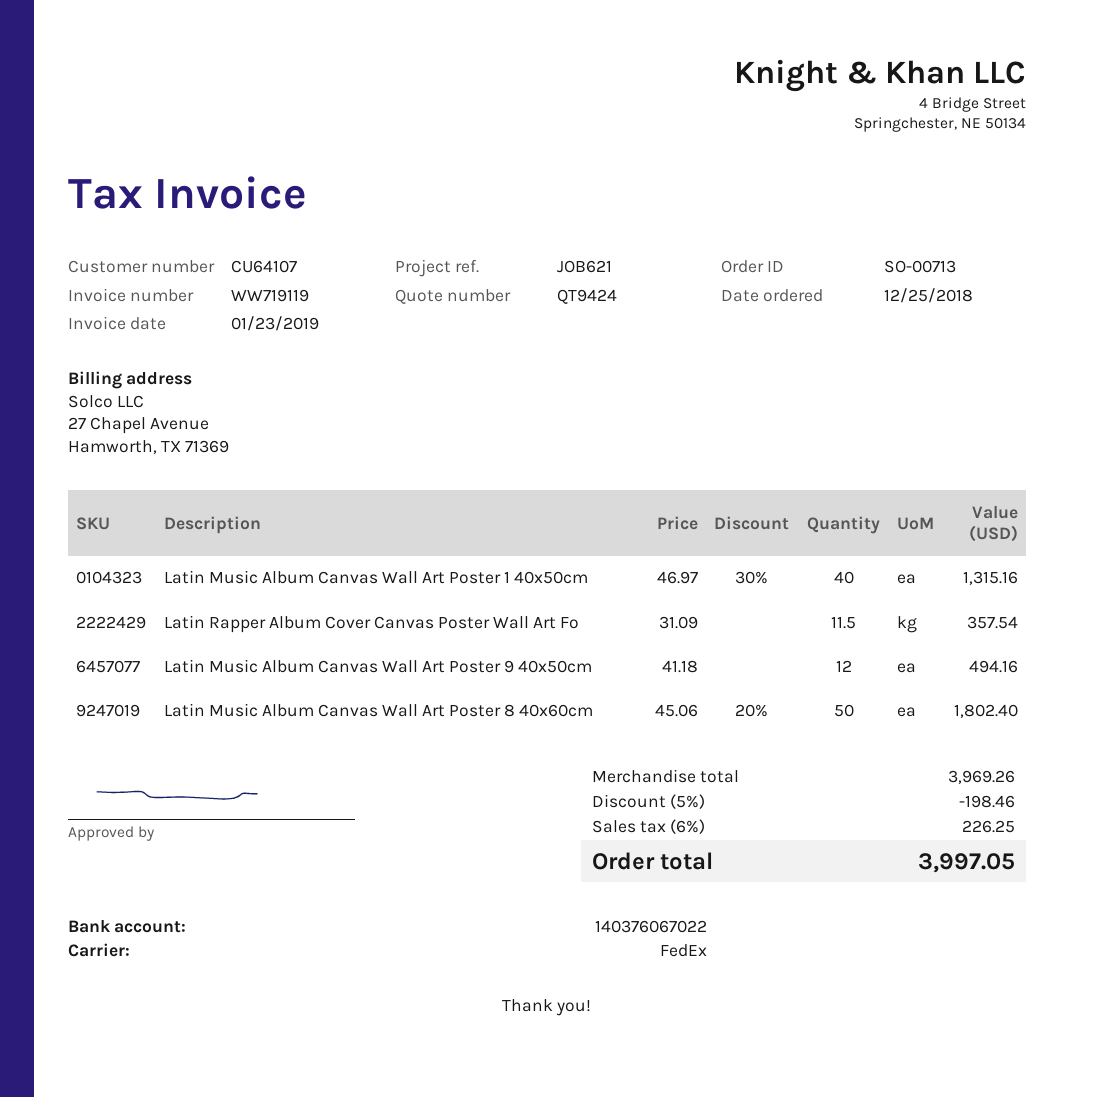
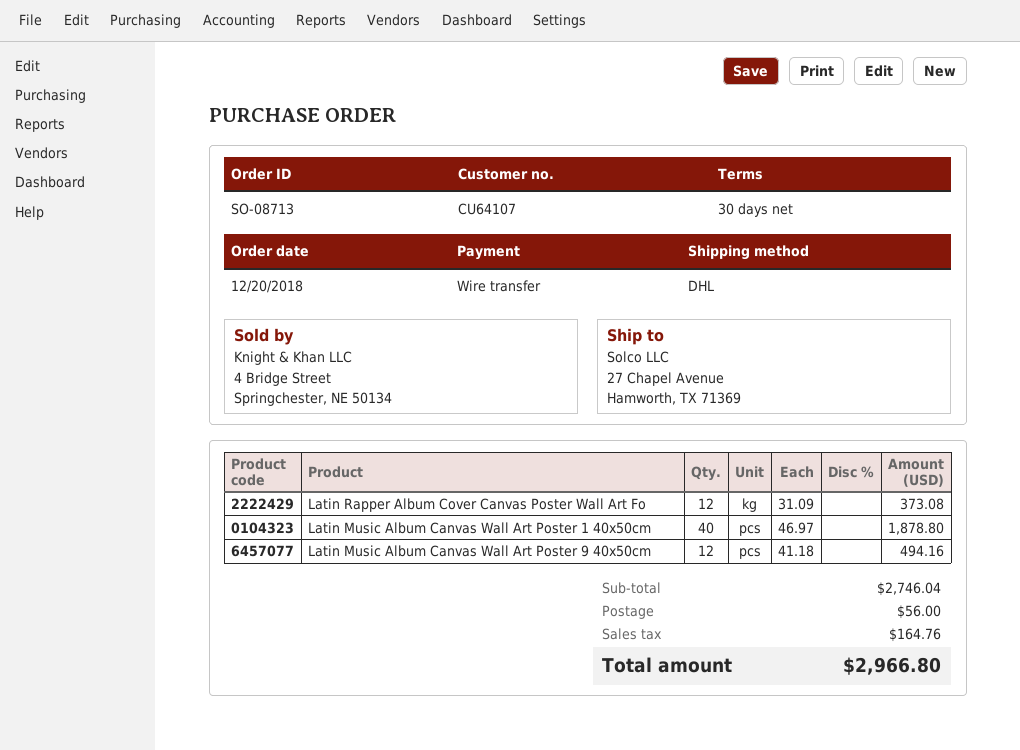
order number: SO-00713 -> SO-08713
order date: 2018-12-25 -> 2018-12-20
shipping method: FedEx -> DHL
Latin Music Album Canvas Wall Art Poster 1 40x50cm: 40 x 46.97 - 30% = 1315.16 -> 40 x 46.97 = 1878.80
Latin Rapper Album Cover Canvas Poster Wall Art Fo: 11.5 x 31.09 = 357.54 -> 12 x 31.09 = 373.08
Latin Music Album Canvas Wall Art Poster 8 40x60cm: 50 x 45.06 - 20% = 1802.40 -> none
subtotal: 3969.26 -> 2746.04
discount: 5% = 198.46 -> none
shipping: none -> 56.00
tax: 226.25 -> 164.76
total: 3997.05 -> 2966.80

